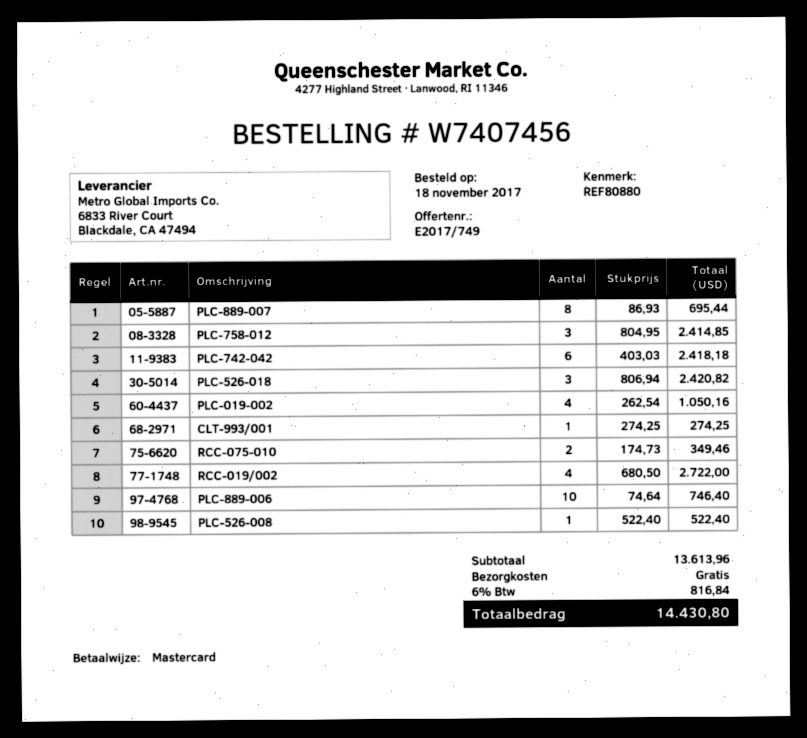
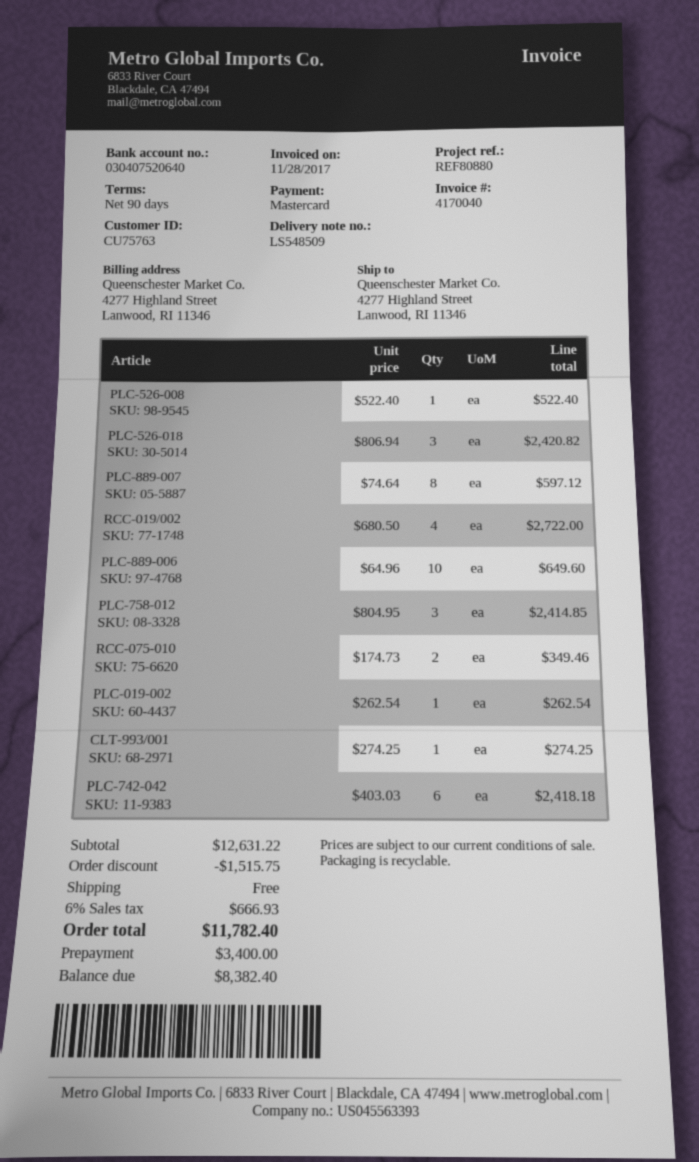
PLC-889-007: 8 x 86.93 = 695.44 -> 8 x 74.64 = 597.12
PLC-019-002: 4 x 262.54 = 1050.16 -> 1 x 262.54 = 262.54
PLC-889-006: 10 x 74.64 = 746.40 -> 10 x 64.96 = 649.60
subtotal: 13613.96 -> 12631.22
discount: none -> 1515.75
tax: 6% = 816.84 -> 6% = 666.93
total: 14430.80 -> 11782.40

